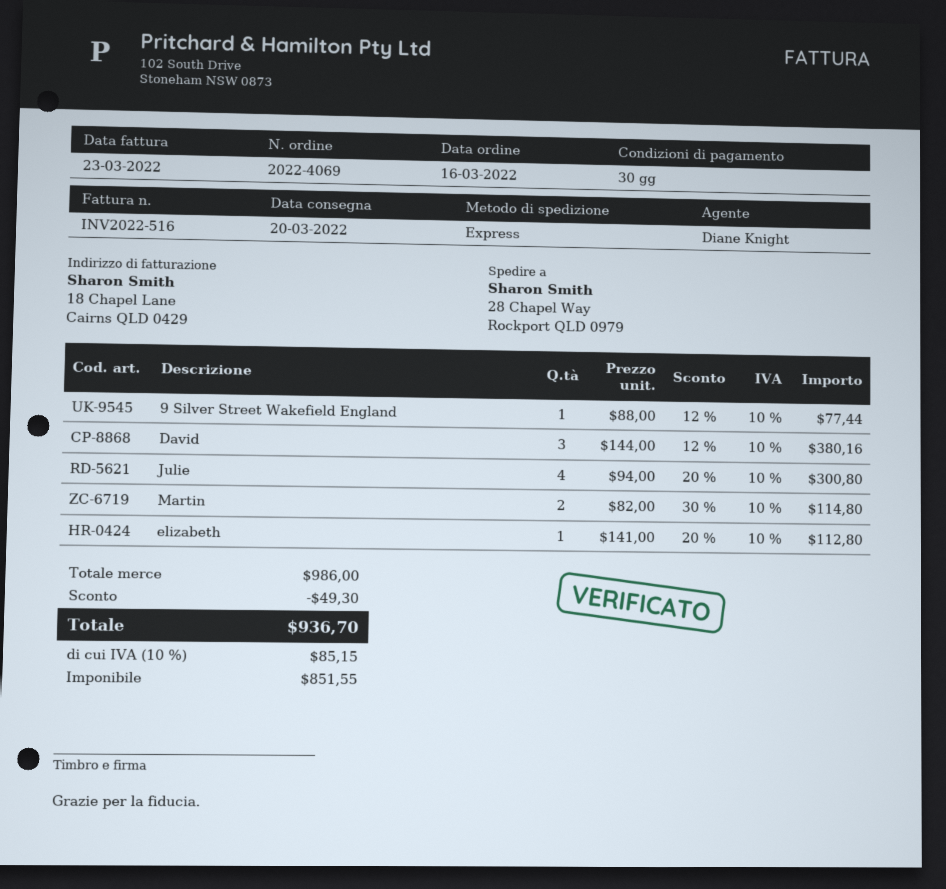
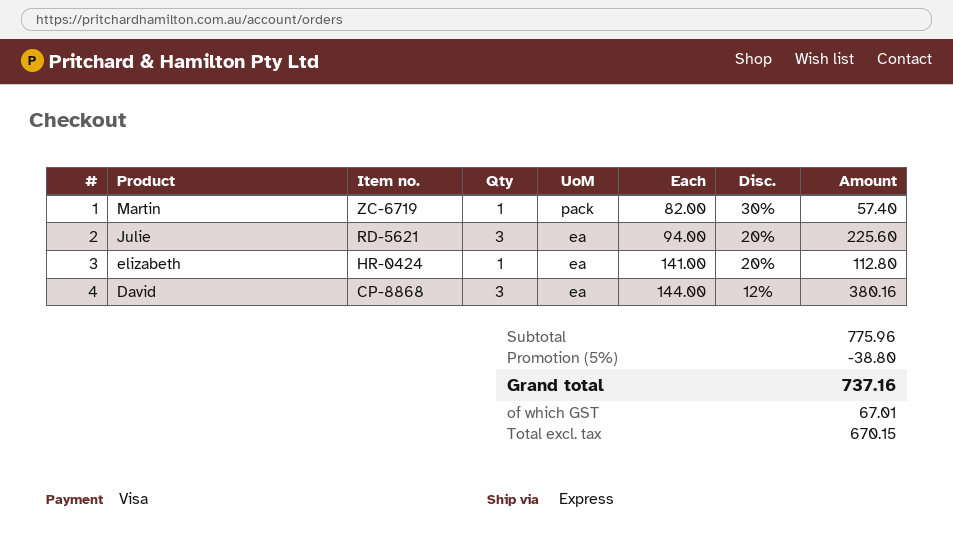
9 Silver Street Wakefield England: 1 x 88.00 - 12% = 77.44 -> none
Julie: 4 x 94.00 - 20% = 300.80 -> 3 x 94.00 - 20% = 225.60
Martin: 2 x 82.00 - 30% = 114.80 -> 1 x 82.00 - 30% = 57.40
subtotal: 986.00 -> 775.96
discount: 49.30 -> 38.80
net: 851.55 -> 670.15
tax: 85.15 -> 67.01
total: 936.70 -> 737.16

